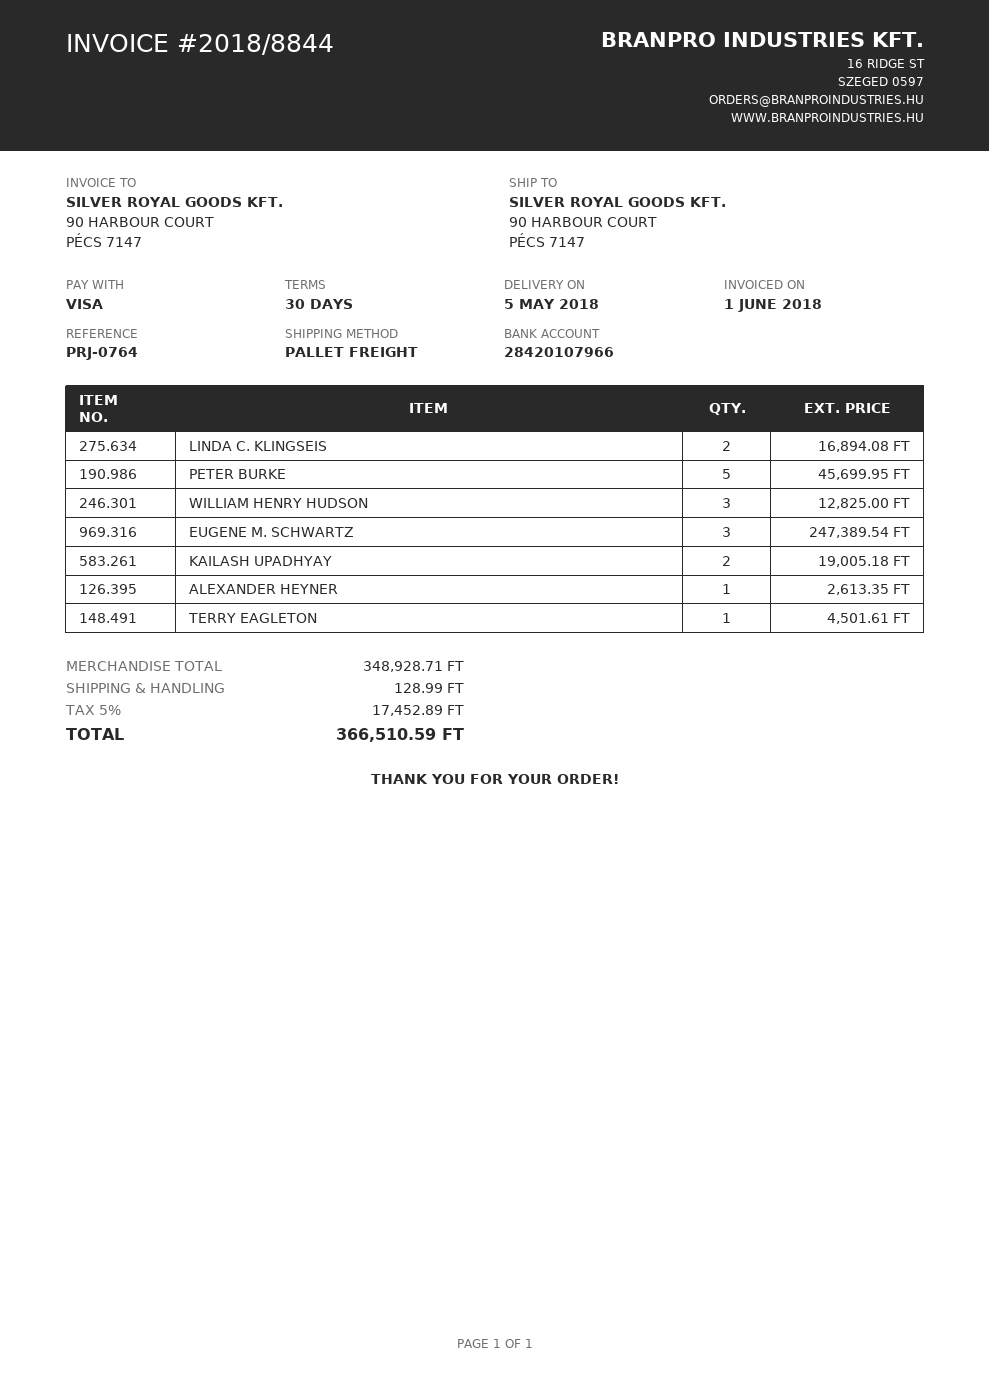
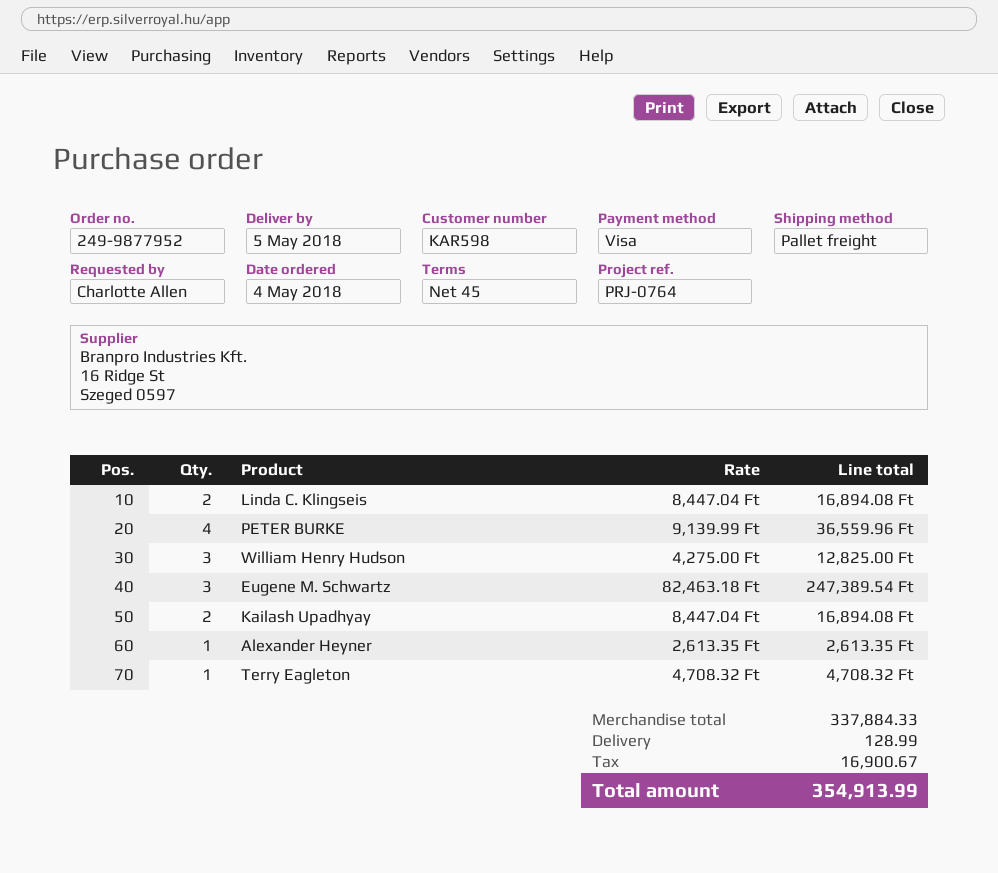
payment terms: 30 days -> 45 days
PETER BURKE: 5 for 45699.95 -> 4 for 36559.96
KAILASH UPADHYAY: 2 for 19005.18 -> 2 for 16894.08
TERRY EAGLETON: 1 for 4501.61 -> 1 for 4708.32
subtotal: 348928.71 -> 337884.33
tax: 17452.89 -> 16900.67
total: 366510.59 -> 354913.99

